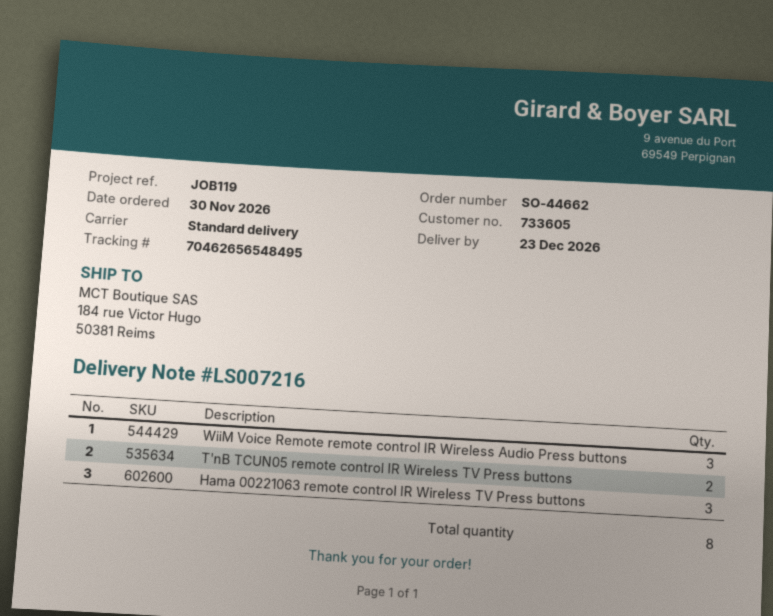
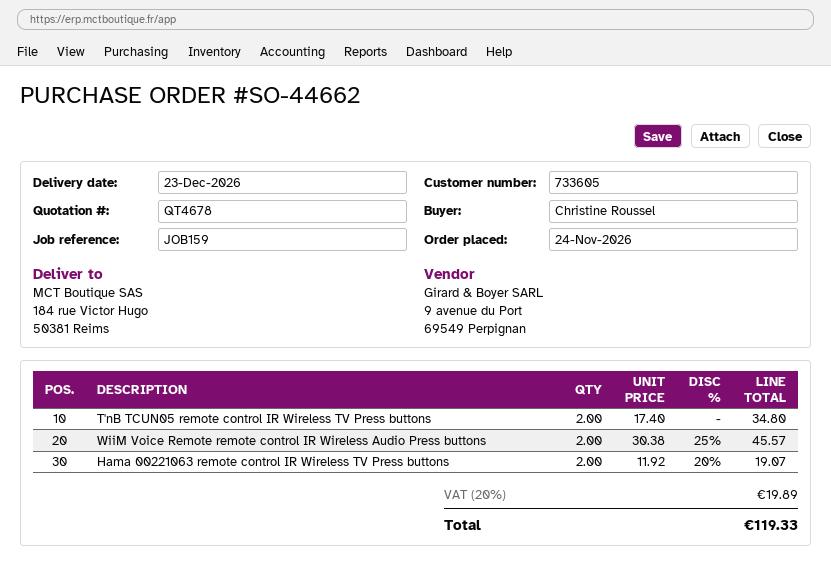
order date: 2026-11-30 -> 2026-11-24
reference: JOB119 -> JOB159
WiiM Voice Remote remote control IR Wireless Audio Press buttons: 3 -> 2
Hama 00221063 remote control IR Wireless TV Press buttons: 3 -> 2

